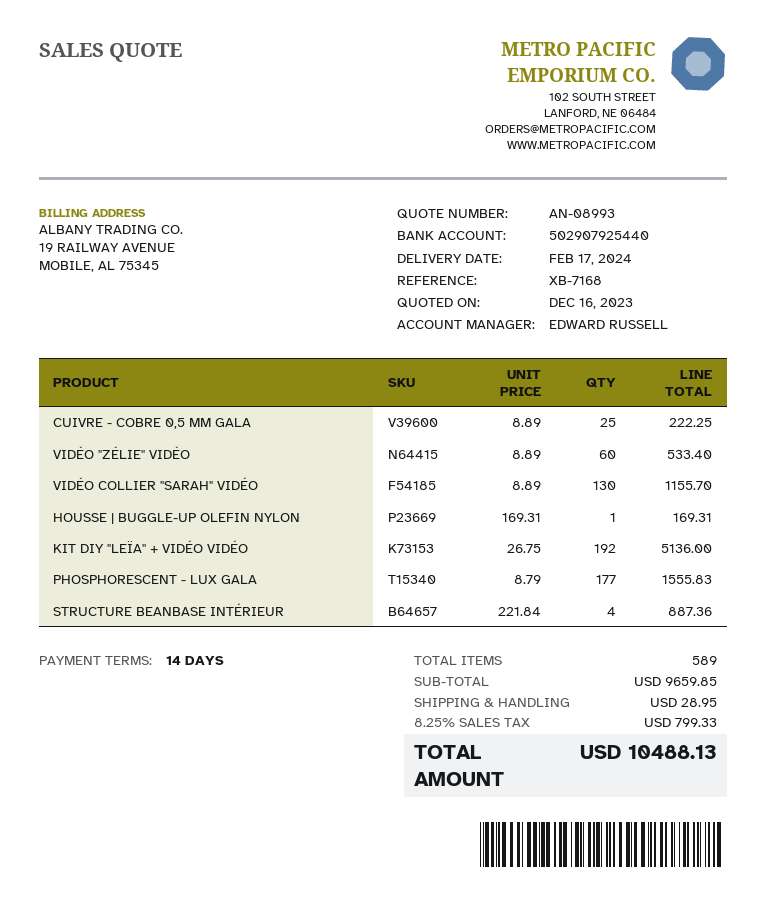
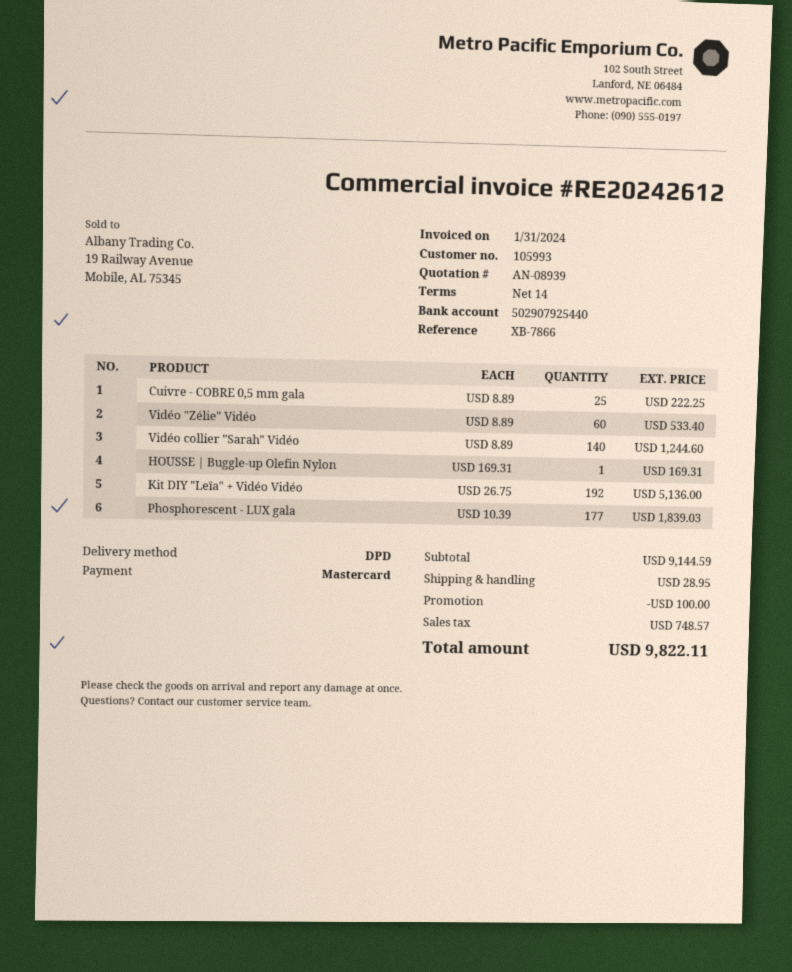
quote number: AN-08993 -> AN-08939
reference: XB-7168 -> XB-7866
VIDÉO COLLIER "SARAH" VIDÉO: 130 x 8.89 = 1155.70 -> 140 x 8.89 = 1244.60
PHOSPHORESCENT - LUX GALA: 177 x 8.79 = 1555.83 -> 177 x 10.39 = 1839.03
STRUCTURE BEANBASE INTÉRIEUR: 4 x 221.84 = 887.36 -> none
subtotal: 9659.85 -> 9144.59
discount: none -> 100.00
tax: 799.33 -> 748.57
total: 10488.13 -> 9822.11

